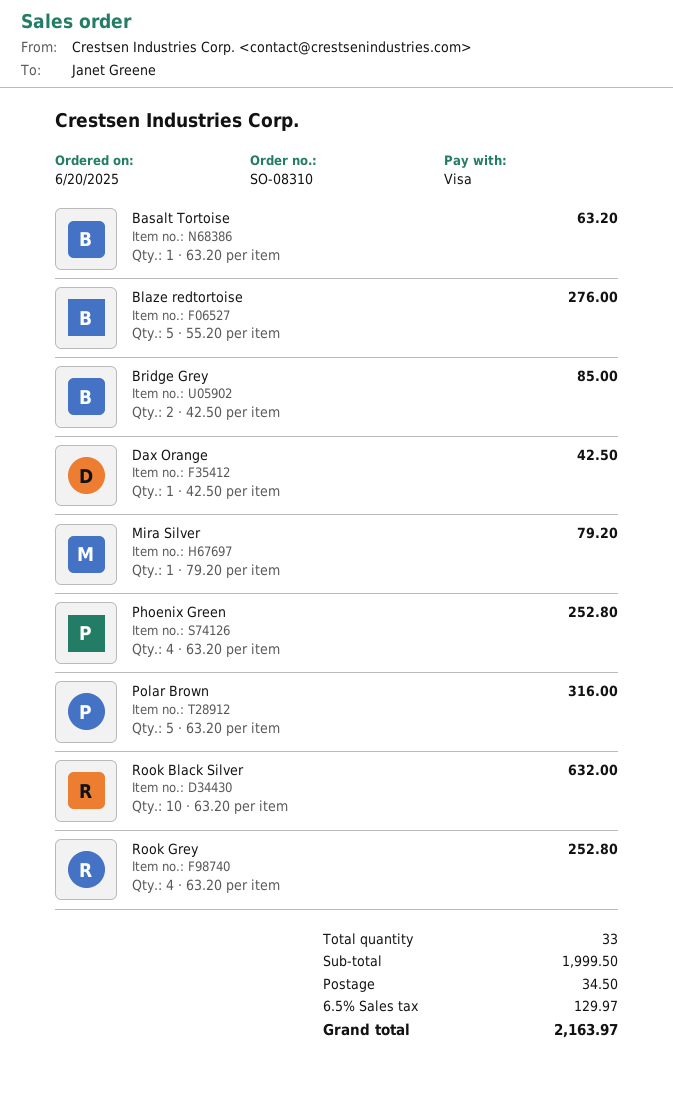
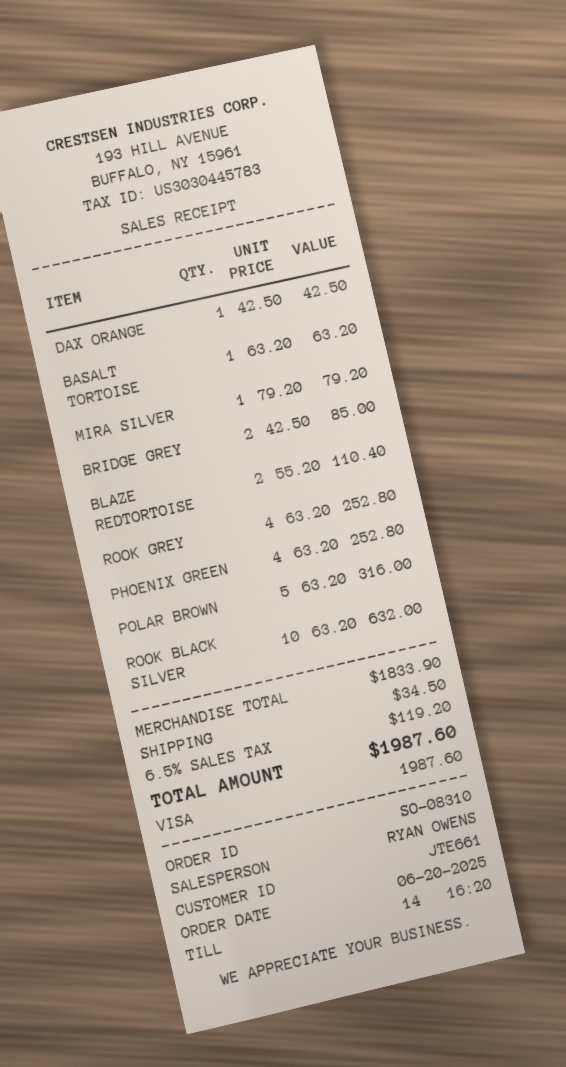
Blaze redtortoise: 5 x 55.20 = 276.00 -> 2 x 55.20 = 110.40
subtotal: 1999.50 -> 1833.90
tax: 6.5% = 129.97 -> 6.5% = 119.20
total: 2163.97 -> 1987.60

